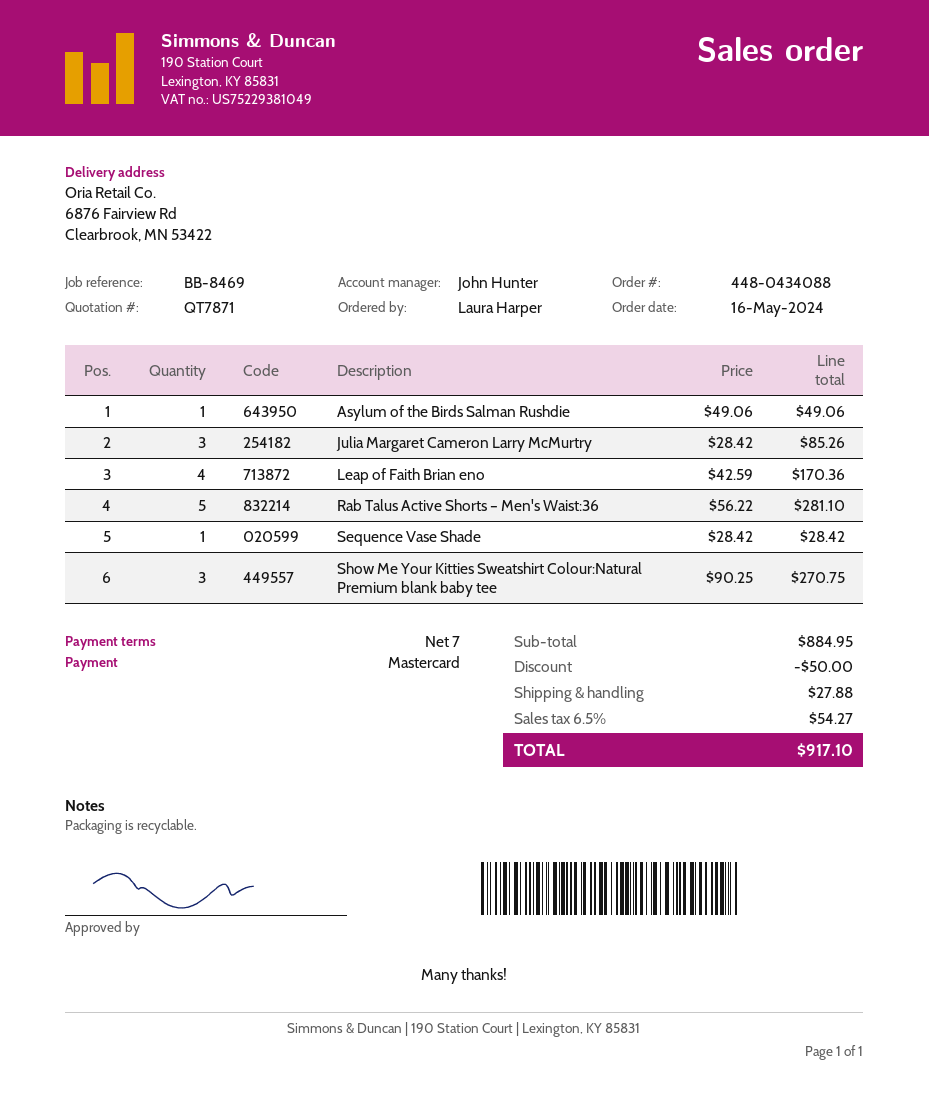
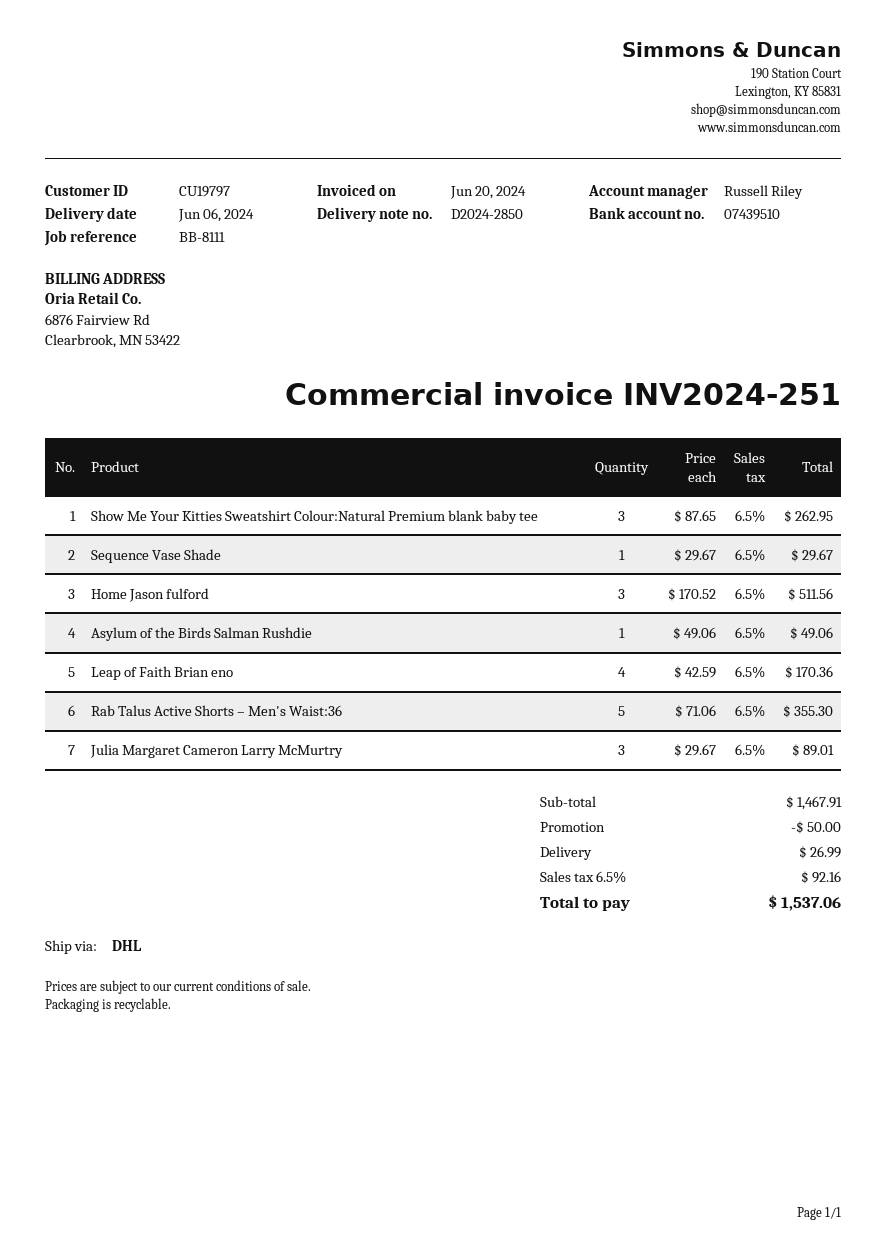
reference: BB-8469 -> BB-8111
sales rep: John Hunter -> Russell Riley
Julia Margaret Cameron Larry McMurtry: 3 x 28.42 = 85.26 -> 3 x 29.67 = 89.01
Rab Talus Active Shorts – Men's Waist:36: 5 x 56.22 = 281.10 -> 5 x 71.06 = 355.30
Sequence Vase Shade: 1 x 28.42 = 28.42 -> 1 x 29.67 = 29.67
Show Me Your Kitties Sweatshirt Colour:Natural Premium blank baby tee: 3 x 90.25 = 270.75 -> 3 x 87.65 = 262.95
Home Jason fulford: none -> 3 x 170.52 = 511.56
subtotal: 884.95 -> 1467.91
shipping: 27.88 -> 26.99
tax: 6.5% = 54.27 -> 6.5% = 92.16
total: 917.10 -> 1537.06

